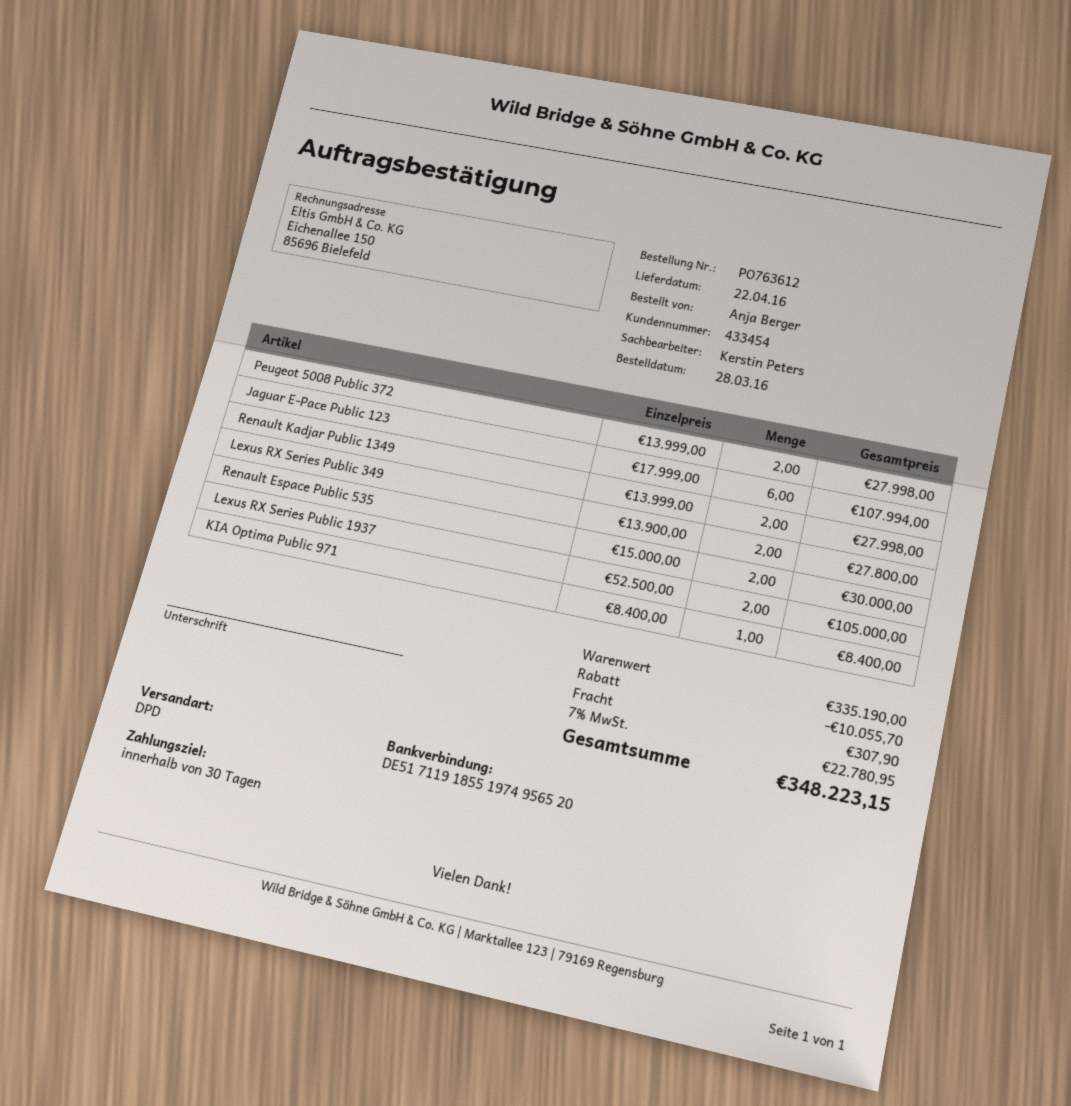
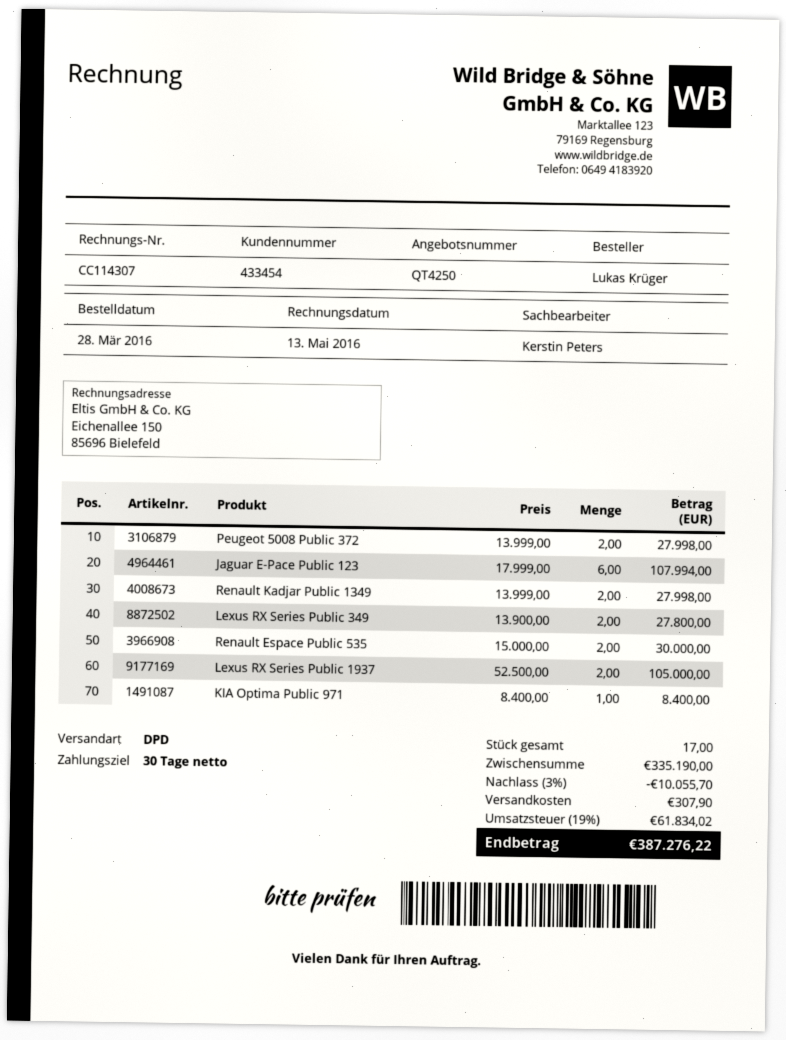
ordered by: Anja Berger -> Lukas Krüger
tax: 7% = 22780.95 -> 19% = 61834.02
total: 348223.15 -> 387276.22

